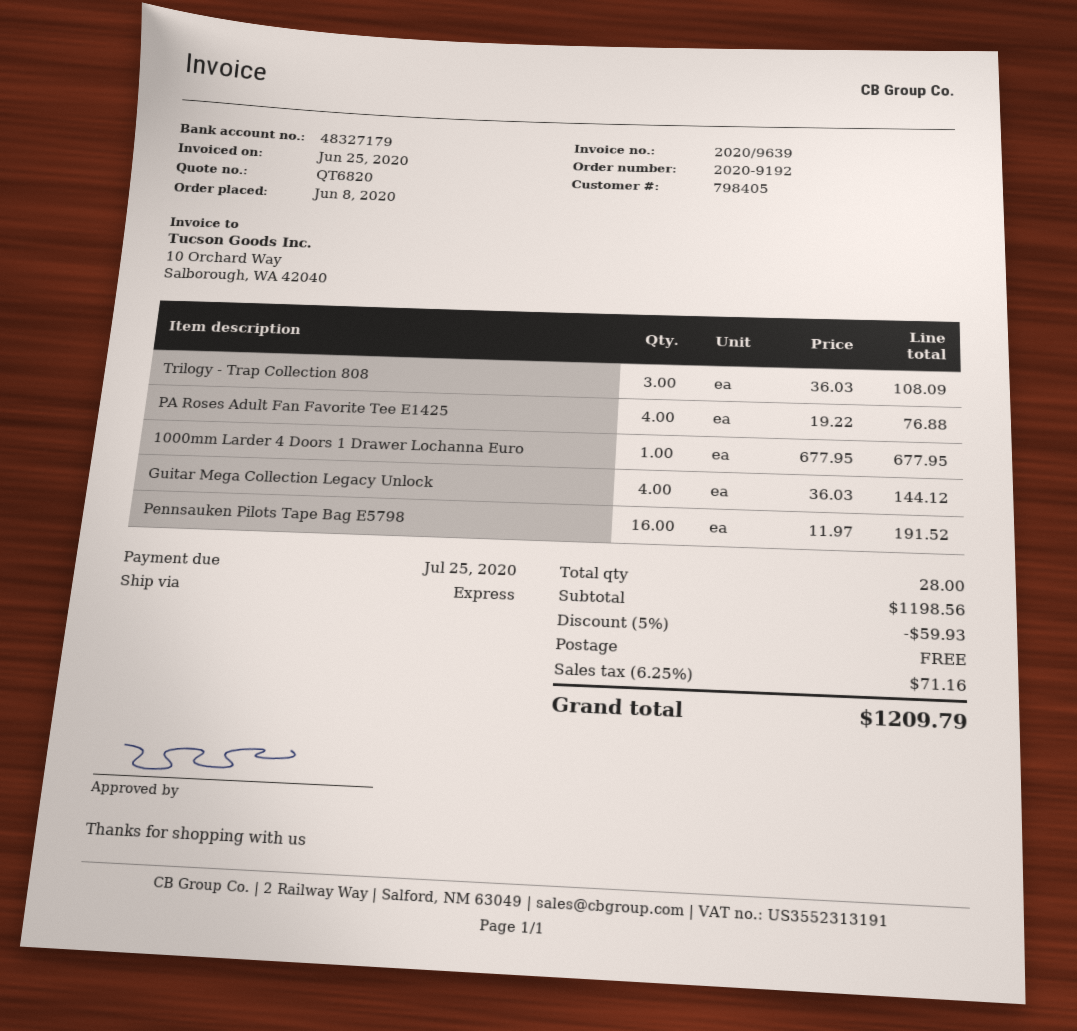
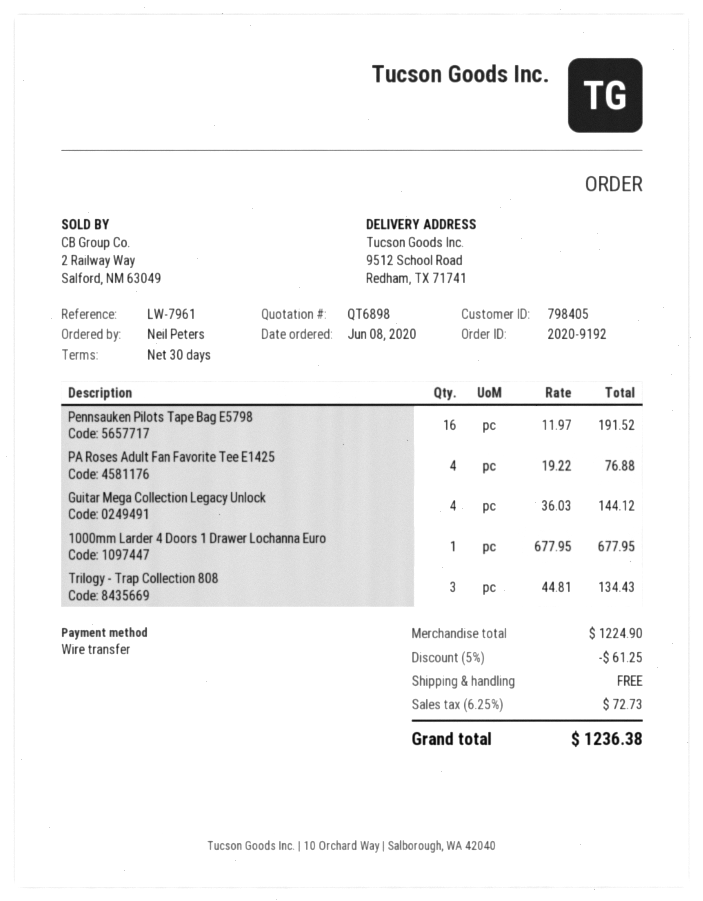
quote number: QT6820 -> QT6898
Trilogy - Trap Collection 808: 3 x 36.03 = 108.09 -> 3 x 44.81 = 134.43
subtotal: 1198.56 -> 1224.90
discount: 5% = 59.93 -> 5% = 61.25
tax: 6.25% = 71.16 -> 6.25% = 72.73
total: 1209.79 -> 1236.38

